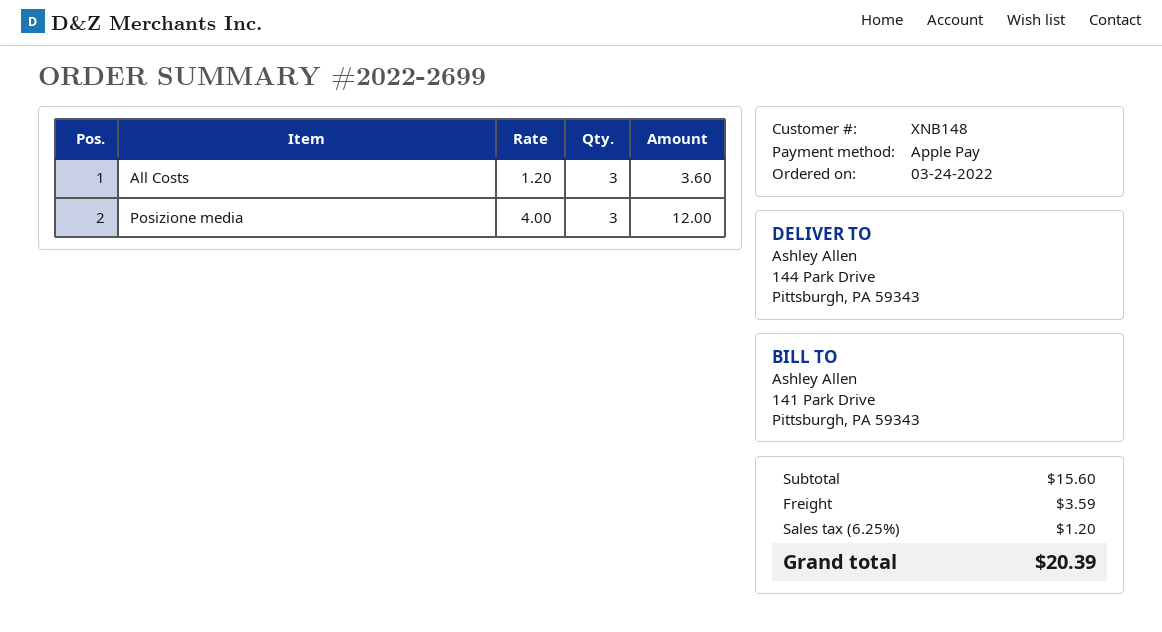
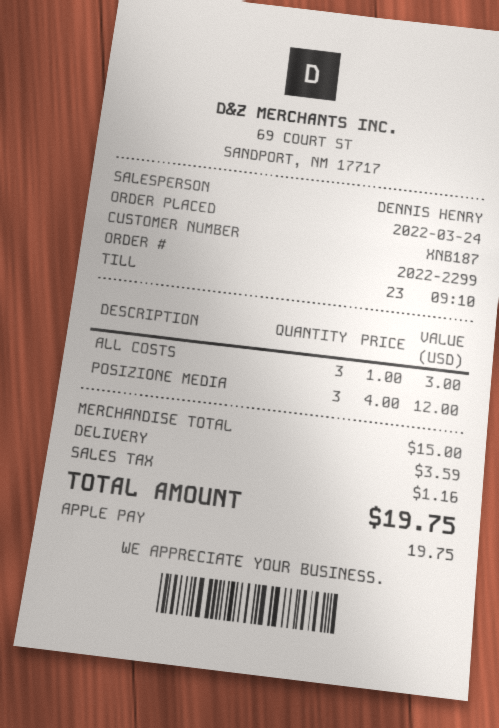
order number: 2022-2699 -> 2022-2299
customer number: XNB148 -> XNB187
All Costs: 3 x 1.20 = 3.60 -> 3 x 1.00 = 3.00
subtotal: 15.60 -> 15.00
tax: 1.20 -> 1.16
total: 20.39 -> 19.75

